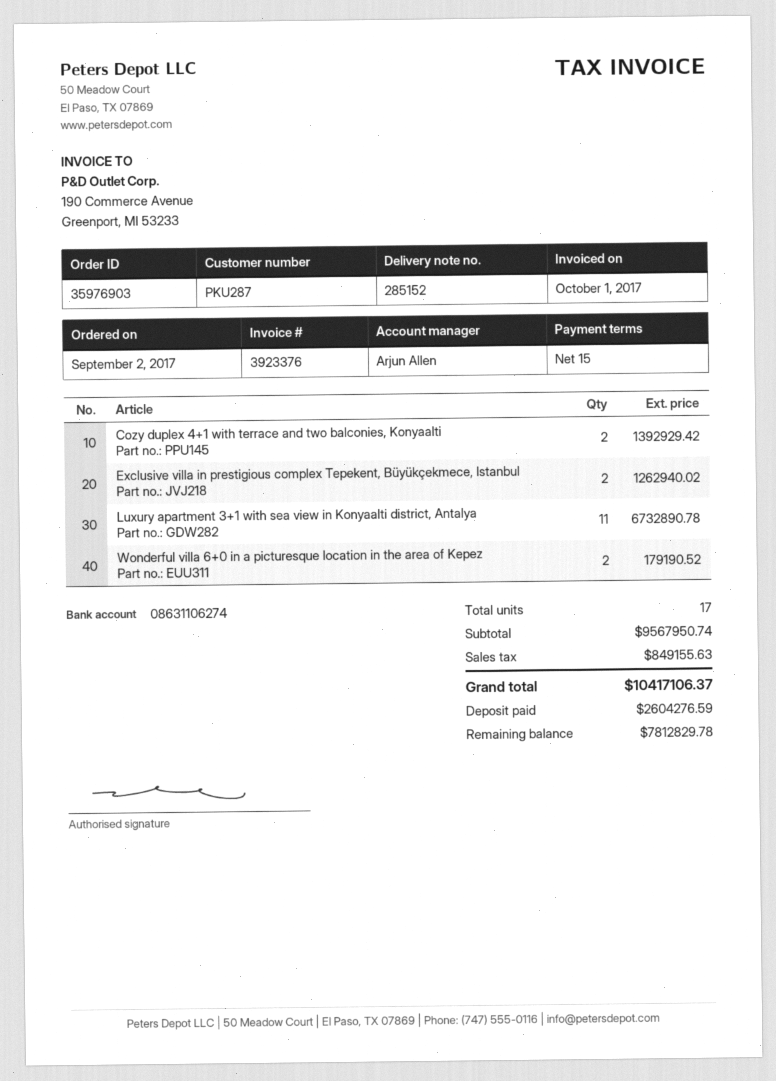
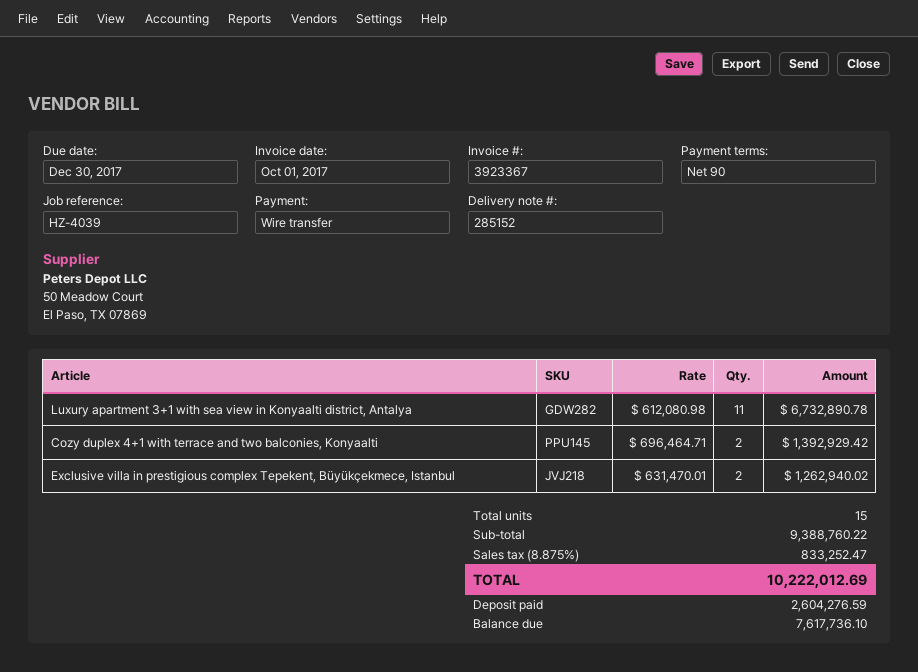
invoice number: 3923376 -> 3923367
payment terms: 15 days -> 90 days
Wonderful villa 6+0 in a picturesque location in the area of Kepez: 2 for 179190.52 -> none
total quantity: 17 -> 15
subtotal: 9567950.74 -> 9388760.22
tax: 849155.63 -> 833252.47
total: 10417106.37 -> 10222012.69
balance: 7812829.78 -> 7617736.10

